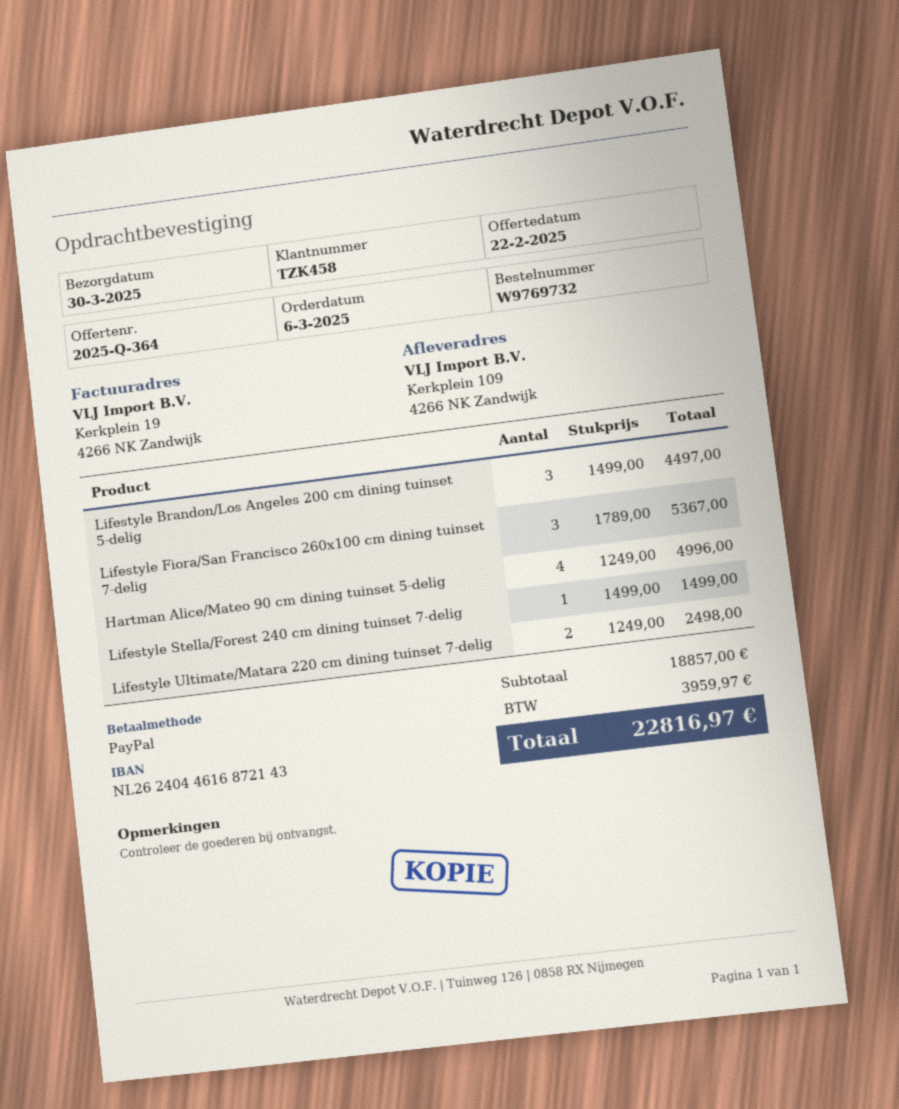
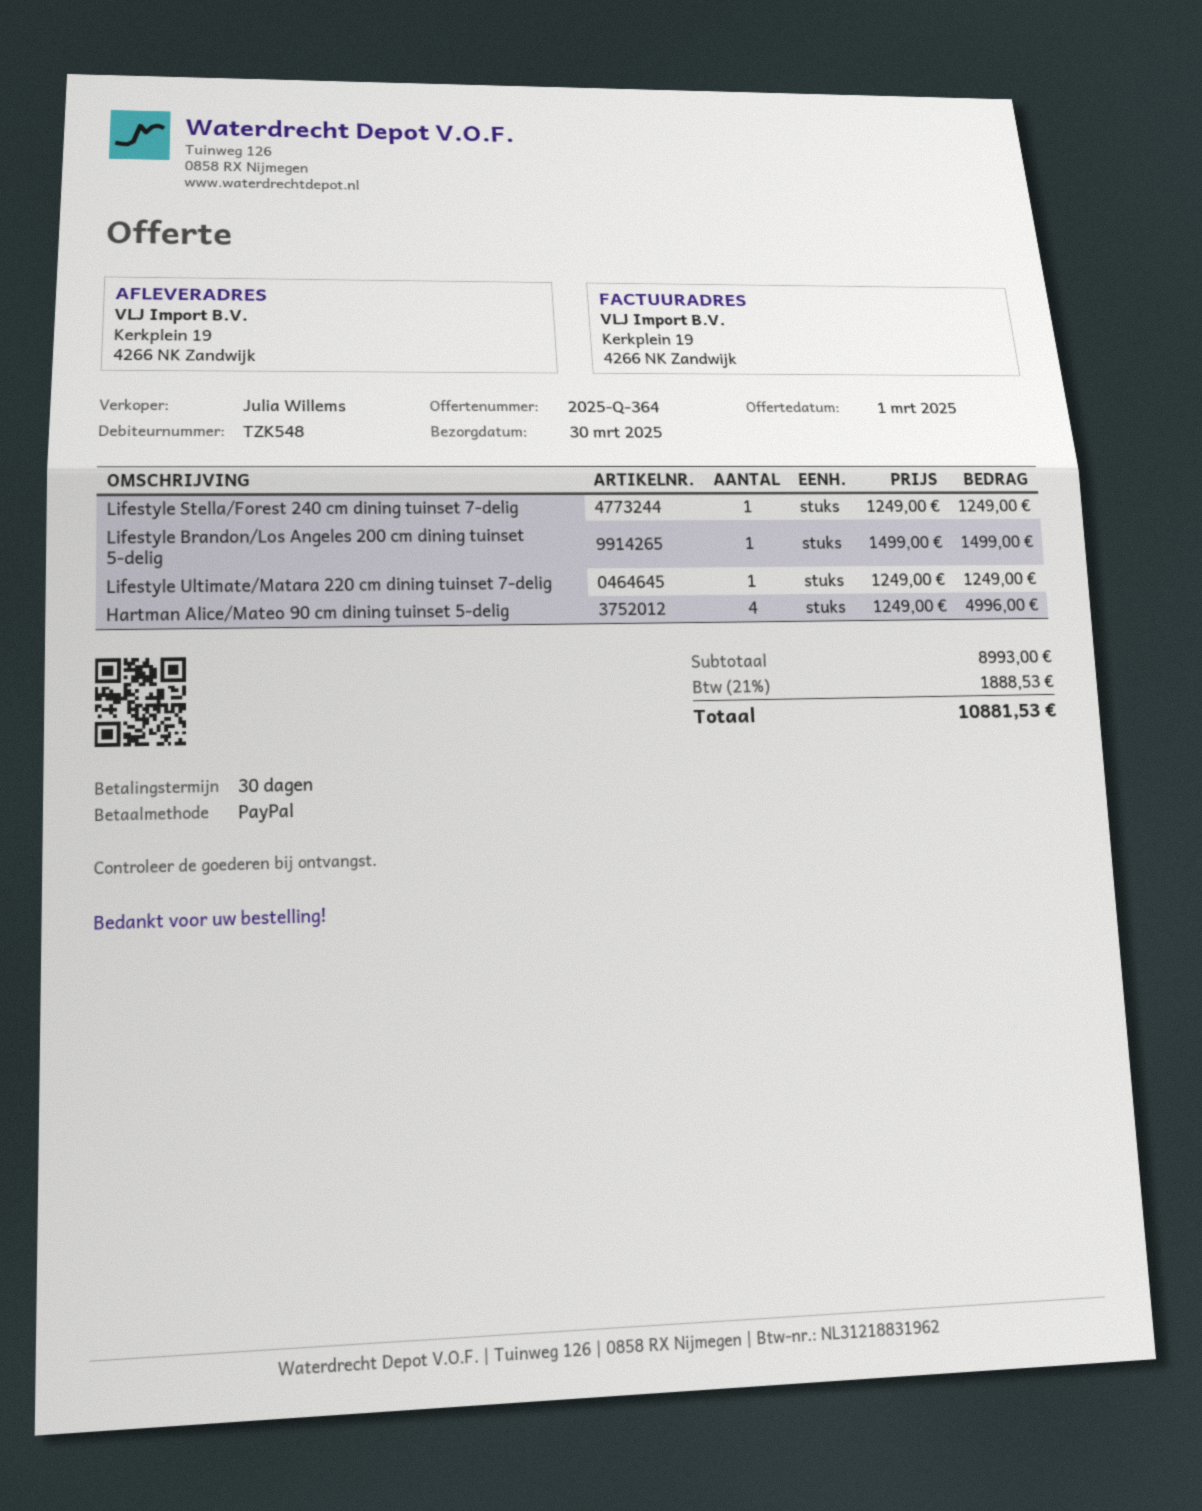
quote date: 2025-02-22 -> 2025-03-01
customer number: TZK458 -> TZK548
ship to: Kerkplein 109, 4266 NK Zandwijk -> Kerkplein 19, 4266 NK Zandwijk
Lifestyle Brandon/Los Angeles 200 cm dining tuinset 5-delig: 3 x 1499.00 = 4497.00 -> 1 x 1499.00 = 1499.00
Lifestyle Fiora/San Francisco 260x100 cm dining tuinset 7-delig: 3 x 1789.00 = 5367.00 -> none
Lifestyle Stella/Forest 240 cm dining tuinset 7-delig: 1 x 1499.00 = 1499.00 -> 1 x 1249.00 = 1249.00
Lifestyle Ultimate/Matara 220 cm dining tuinset 7-delig: 2 x 1249.00 = 2498.00 -> 1 x 1249.00 = 1249.00
subtotal: 18857.00 -> 8993.00
tax: 3959.97 -> 1888.53
total: 22816.97 -> 10881.53

